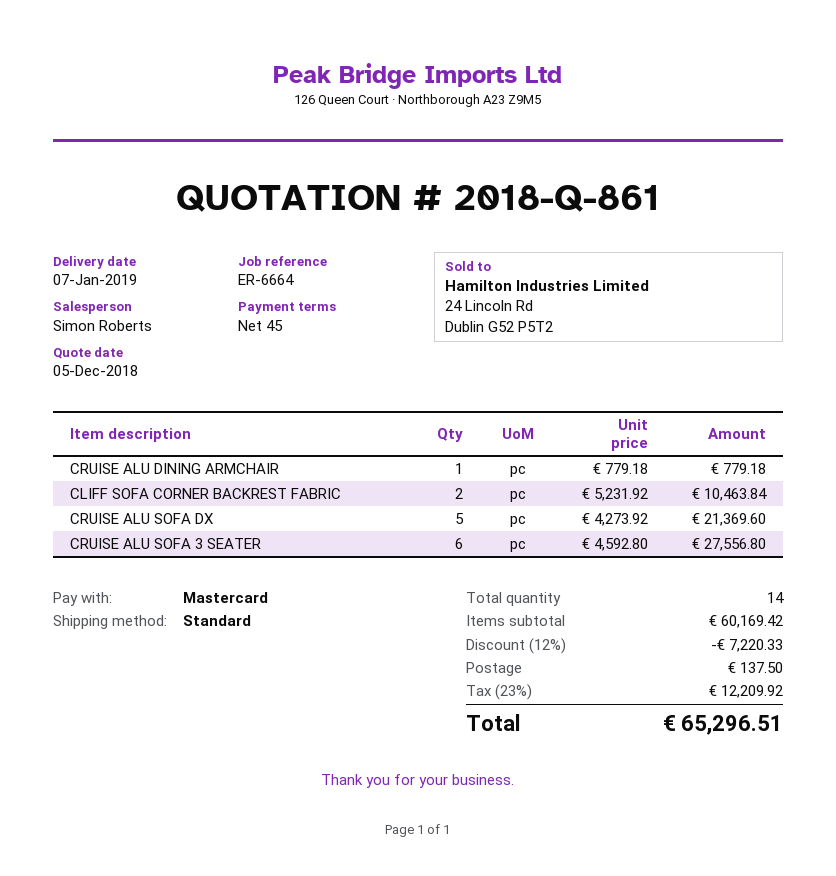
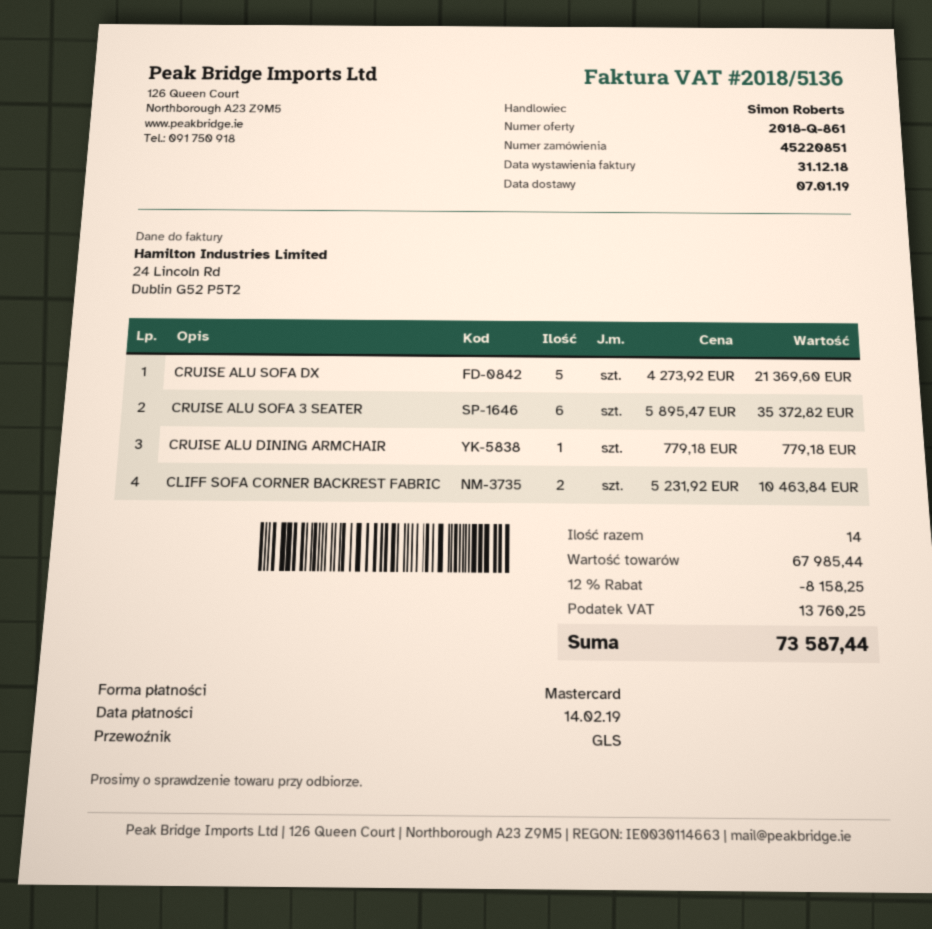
shipping method: standard -> GLS
CRUISE ALU SOFA 3 SEATER: 6 x 4592.80 = 27556.80 -> 6 x 5895.47 = 35372.82
subtotal: 60169.42 -> 67985.44
discount: 12% = 7220.33 -> 12% = 8158.25
shipping: 137.50 -> none
tax: 12209.92 -> 13760.25
total: 65296.51 -> 73587.44

